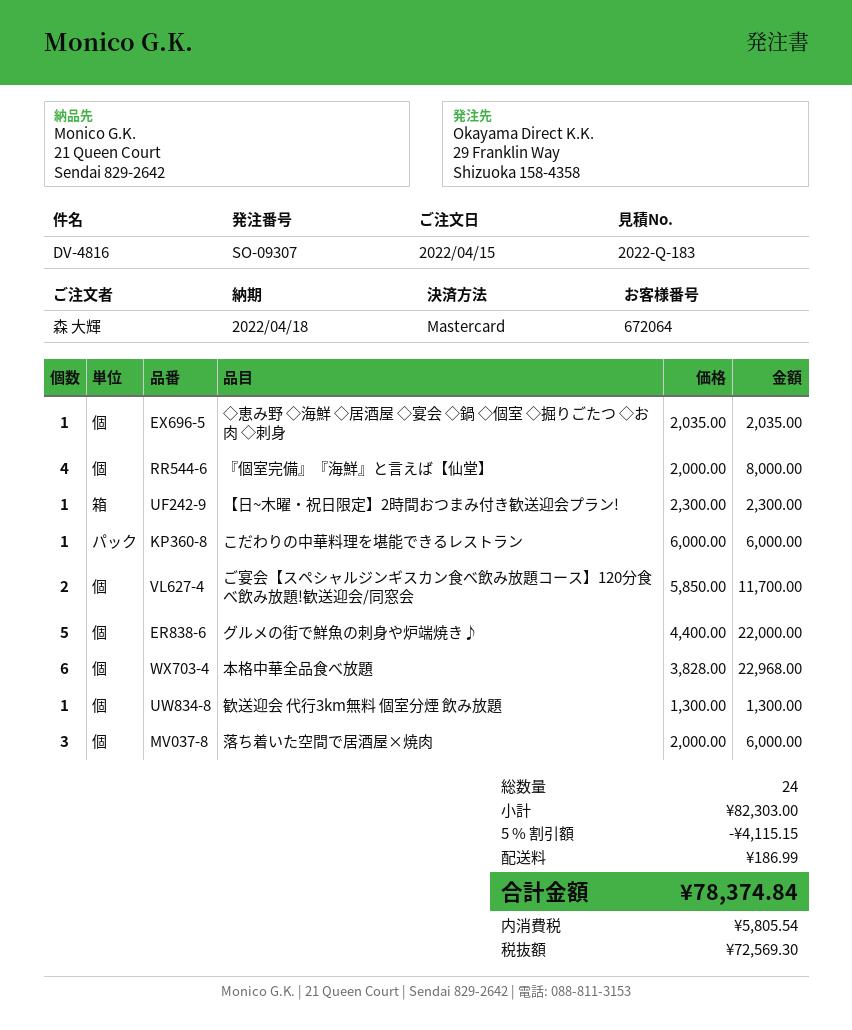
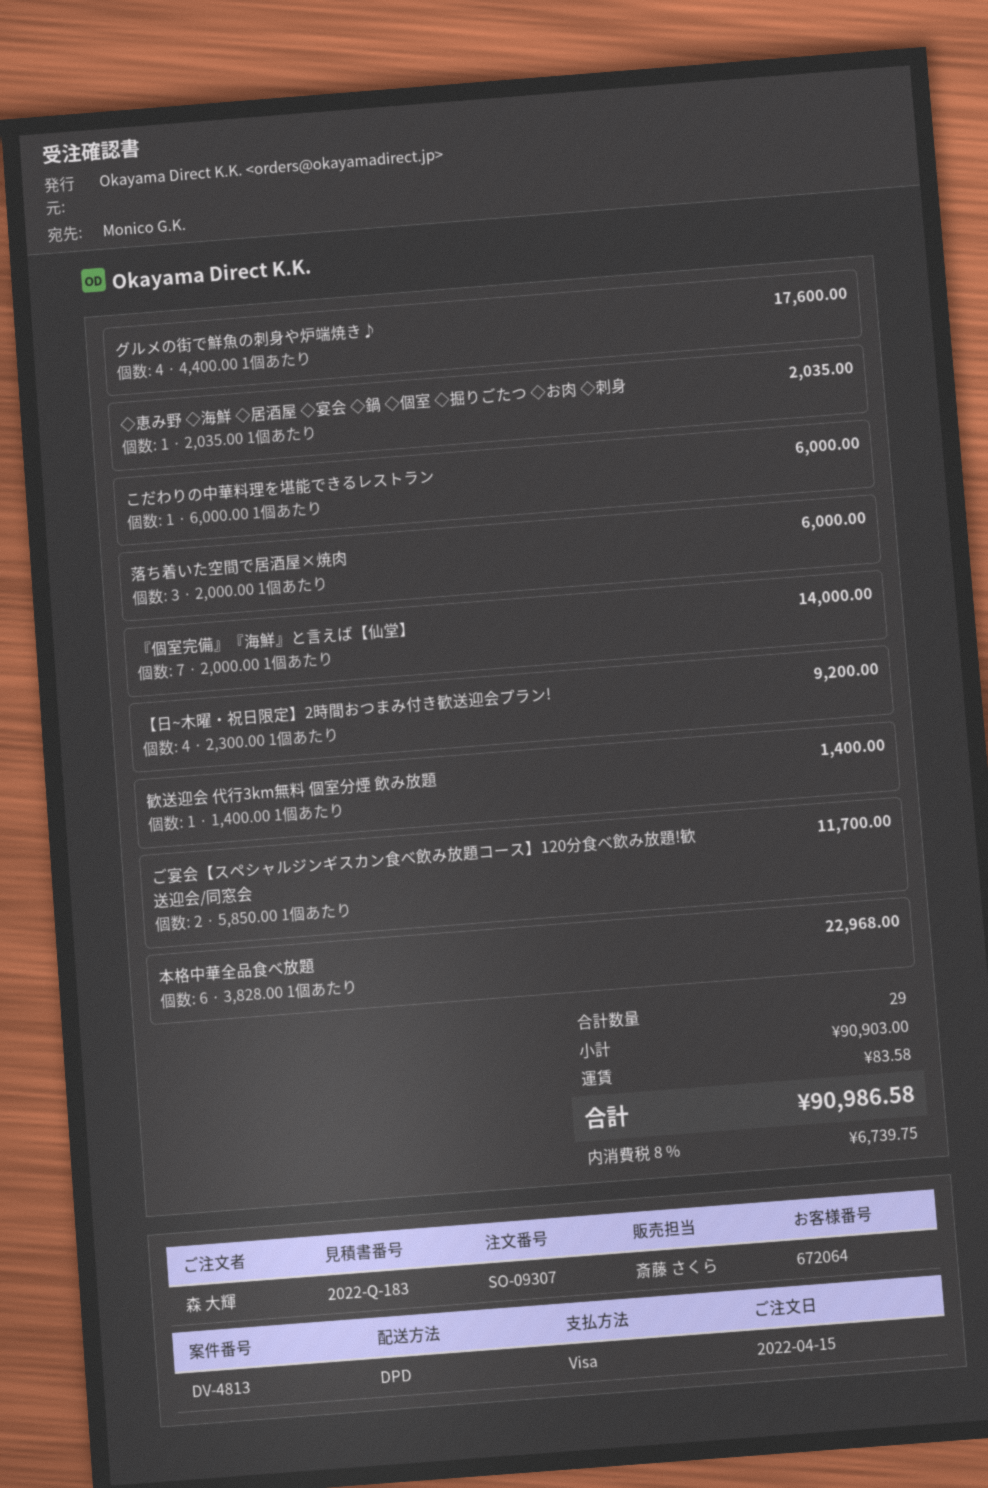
reference: DV-4816 -> DV-4813
payment method: Mastercard -> Visa
『個室完備』『海鮮』と言えば【仙堂】: 4 x 2000.00 = 8000.00 -> 7 x 2000.00 = 14000.00
【日~木曜・祝日限定】2時間おつまみ付き歓送迎会プラン!: 1 x 2300.00 = 2300.00 -> 4 x 2300.00 = 9200.00
グルメの街で鮮魚の刺身や炉端焼き♪: 5 x 4400.00 = 22000.00 -> 4 x 4400.00 = 17600.00
歓送迎会 代行3km無料 個室分煙 飲み放題: 1 x 1300.00 = 1300.00 -> 1 x 1400.00 = 1400.00
total quantity: 24 -> 29
subtotal: 82303.00 -> 90903.00
discount: 5% = 4115.15 -> none
shipping: 186.99 -> 83.58
tax: 5805.54 -> 6739.75
total: 78374.84 -> 90986.58

